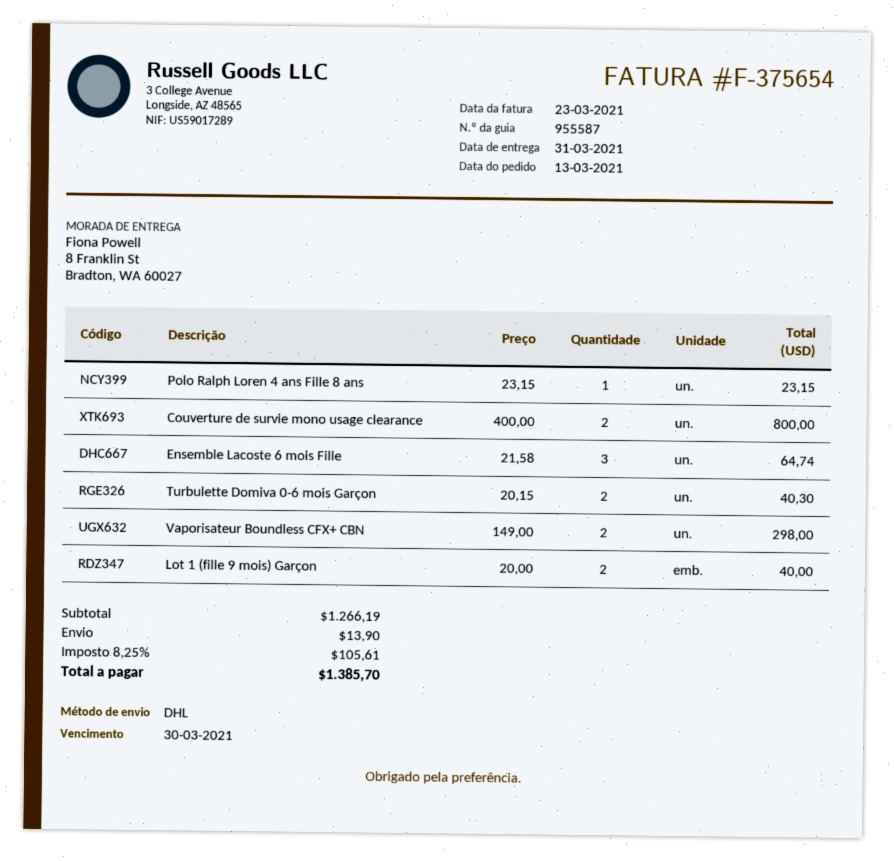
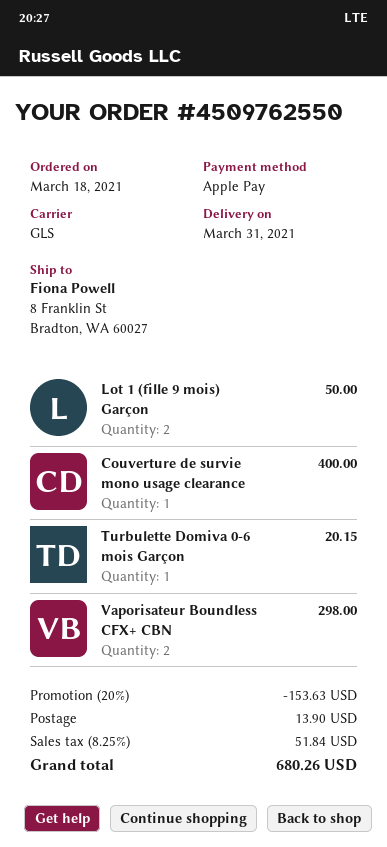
order date: 2021-03-13 -> 2021-03-18
shipping method: DHL -> GLS
Polo Ralph Loren 4 ans Fille 8 ans: 1 for 23.15 -> none
Couverture de survie mono usage clearance: 2 for 800.00 -> 1 for 400.00
Ensemble Lacoste 6 mois Fille: 3 for 64.74 -> none
Turbulette Domiva 0-6 mois Garçon: 2 for 40.30 -> 1 for 20.15
Lot 1 (fille 9 mois) Garçon: 2 for 40.00 -> 2 for 50.00
discount: none -> 20% = 153.63
tax: 8.25% = 105.61 -> 8.25% = 51.84
total: 1385.70 -> 680.26

